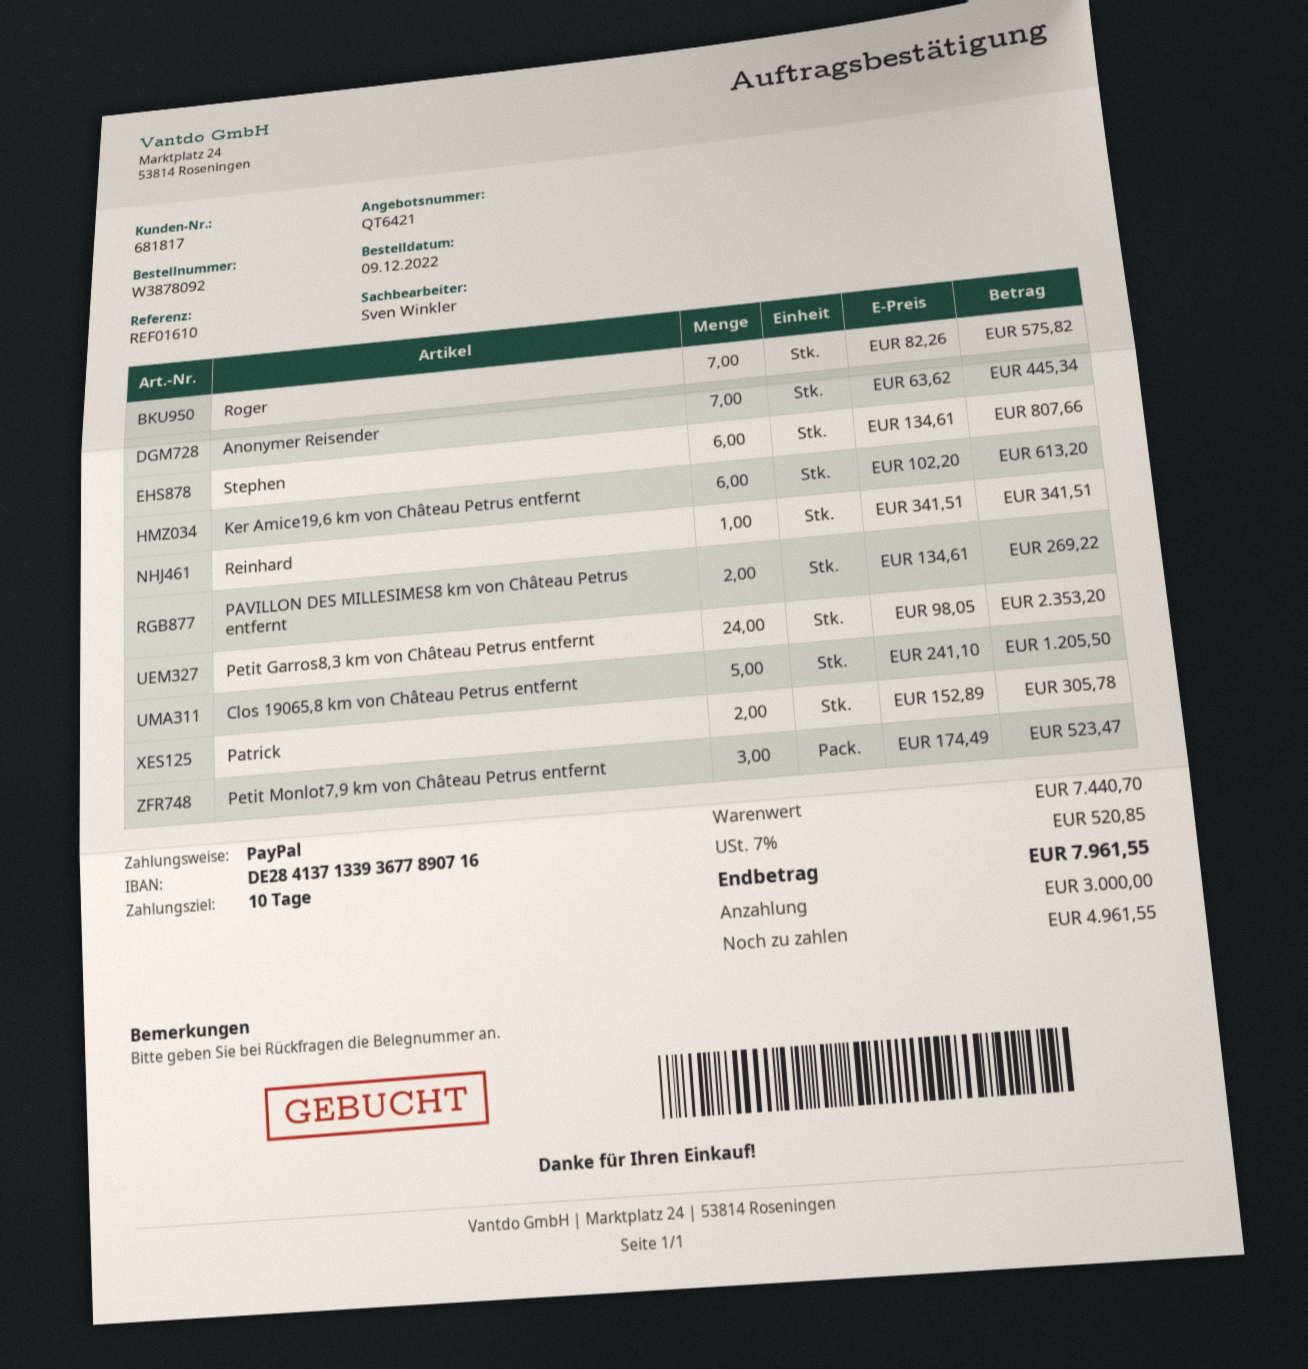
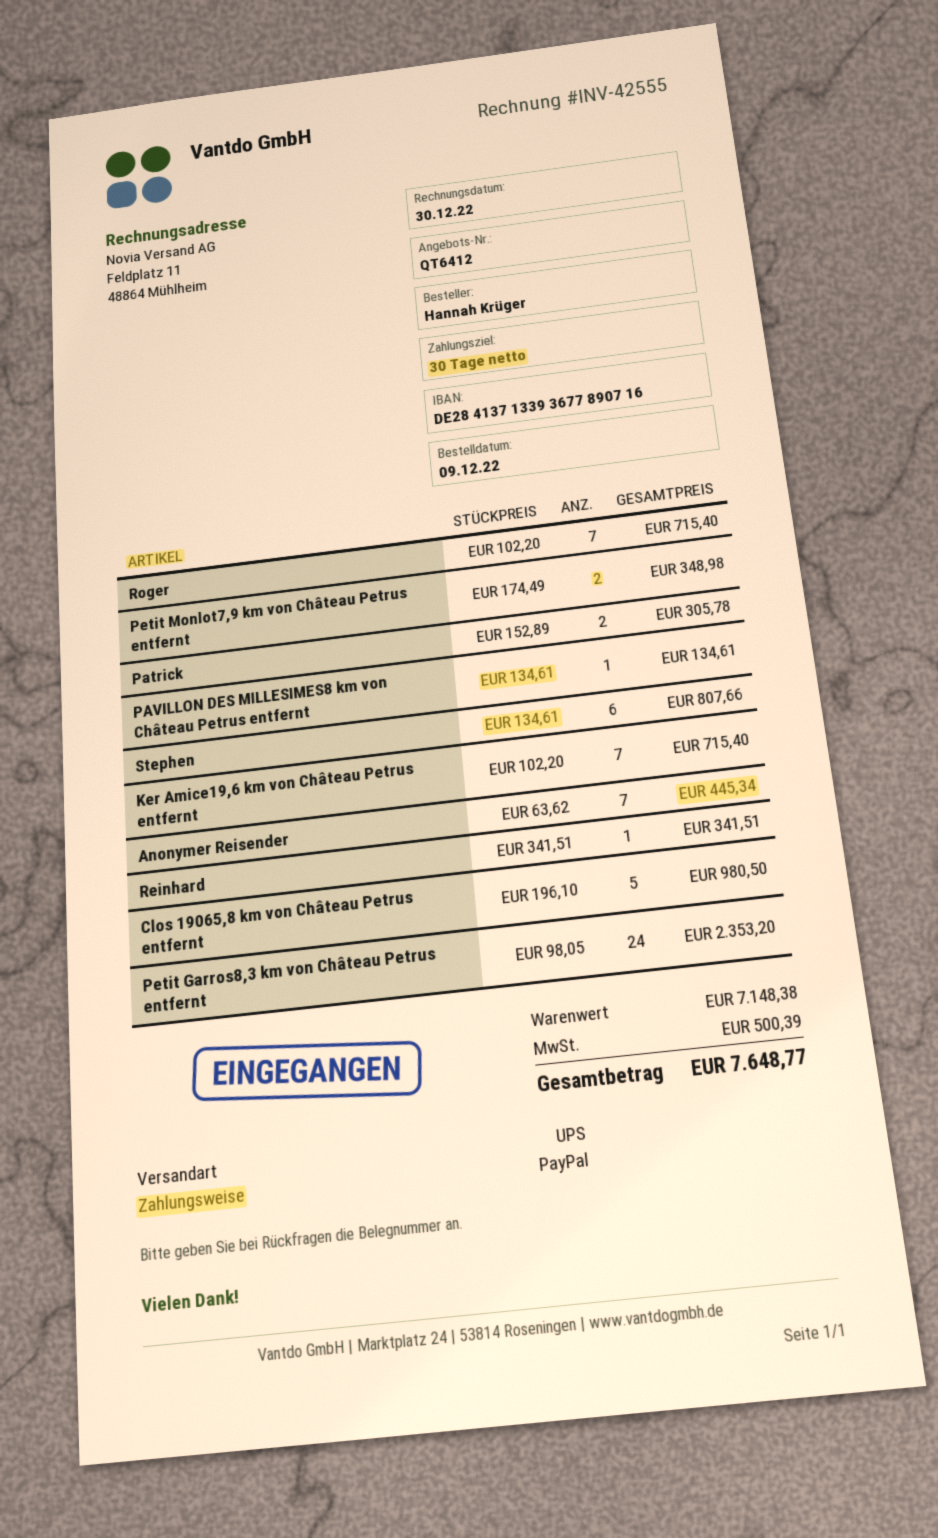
quote number: QT6421 -> QT6412
payment terms: 10 days -> 30 days
Roger: 7 x 82.26 = 575.82 -> 7 x 102.20 = 715.40
Ker Amice19,6 km von Château Petrus entfernt: 6 x 102.20 = 613.20 -> 7 x 102.20 = 715.40
PAVILLON DES MILLESIMES8 km von Château Petrus entfernt: 2 x 134.61 = 269.22 -> 1 x 134.61 = 134.61
Clos 19065,8 km von Château Petrus entfernt: 5 x 241.10 = 1205.50 -> 5 x 196.10 = 980.50
Petit Monlot7,9 km von Château Petrus entfernt: 3 x 174.49 = 523.47 -> 2 x 174.49 = 348.98
subtotal: 7440.70 -> 7148.38
tax: 520.85 -> 500.39
total: 7961.55 -> 7648.77

